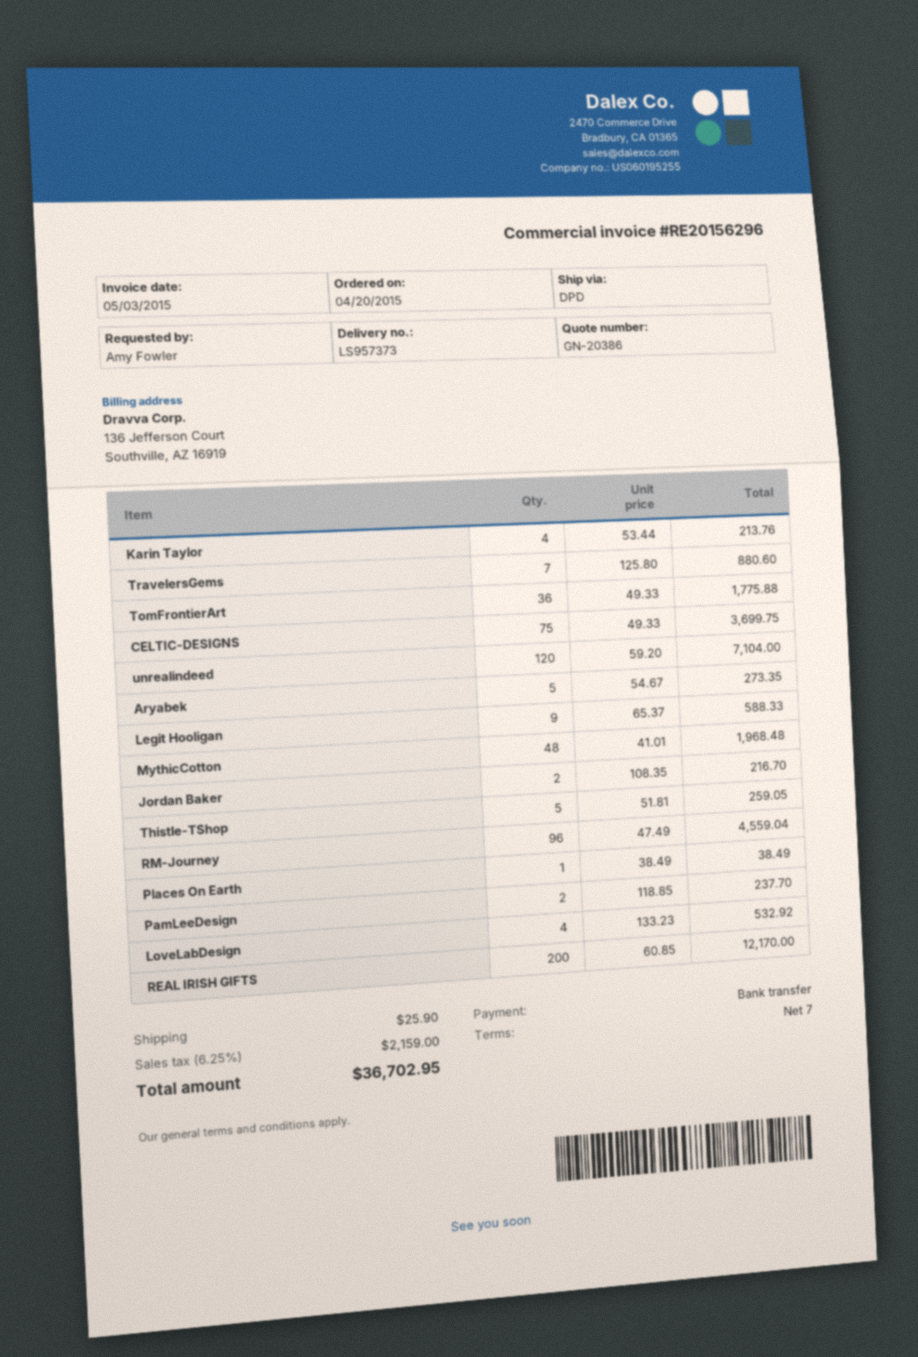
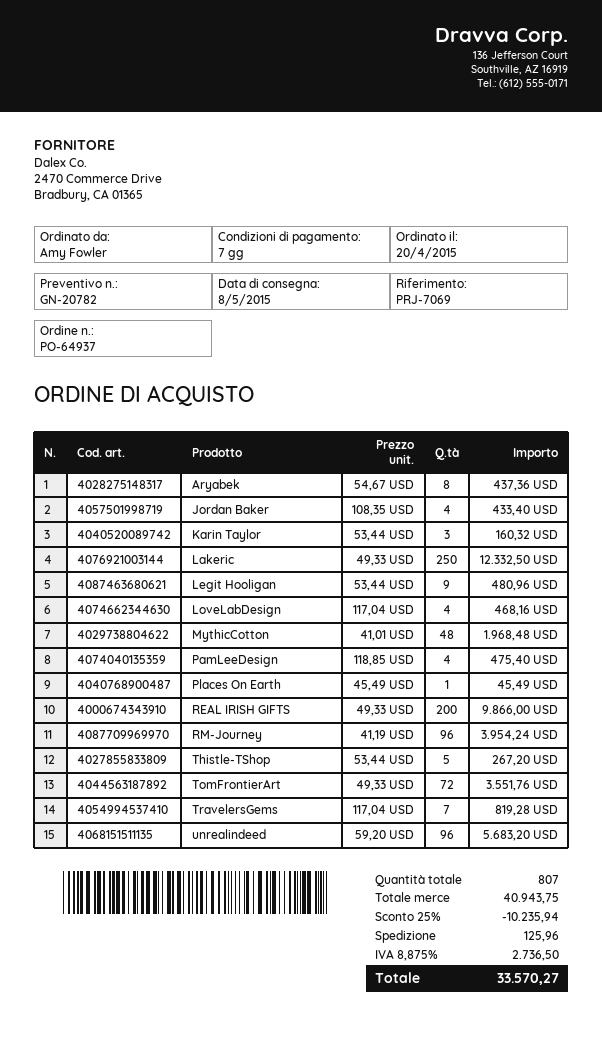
quote number: GN-20386 -> GN-20782
Karin Taylor: 4 x 53.44 = 213.76 -> 3 x 53.44 = 160.32
TravelersGems: 7 x 125.80 = 880.60 -> 7 x 117.04 = 819.28
TomFrontierArt: 36 x 49.33 = 1775.88 -> 72 x 49.33 = 3551.76
CELTIC-DESIGNS: 75 x 49.33 = 3699.75 -> none
unrealindeed: 120 x 59.20 = 7104.00 -> 96 x 59.20 = 5683.20
Aryabek: 5 x 54.67 = 273.35 -> 8 x 54.67 = 437.36
Legit Hooligan: 9 x 65.37 = 588.33 -> 9 x 53.44 = 480.96
Jordan Baker: 2 x 108.35 = 216.70 -> 4 x 108.35 = 433.40
Thistle-TShop: 5 x 51.81 = 259.05 -> 5 x 53.44 = 267.20
RM-Journey: 96 x 47.49 = 4559.04 -> 96 x 41.19 = 3954.24
Places On Earth: 1 x 38.49 = 38.49 -> 1 x 45.49 = 45.49
PamLeeDesign: 2 x 118.85 = 237.70 -> 4 x 118.85 = 475.40
LoveLabDesign: 4 x 133.23 = 532.92 -> 4 x 117.04 = 468.16
REAL IRISH GIFTS: 200 x 60.85 = 12170.00 -> 200 x 49.33 = 9866.00
Lakeric: none -> 250 x 49.33 = 12332.50
discount: none -> 25% = 10235.94
shipping: 25.90 -> 125.96
tax: 6.25% = 2159.00 -> 8.875% = 2736.50
total: 36702.95 -> 33570.27

